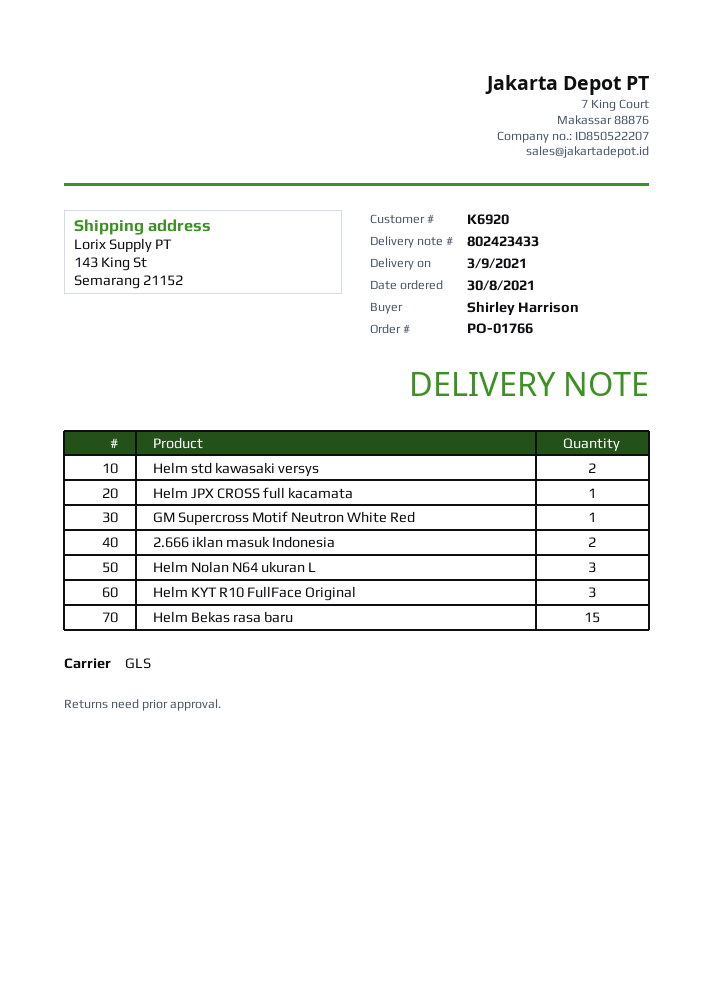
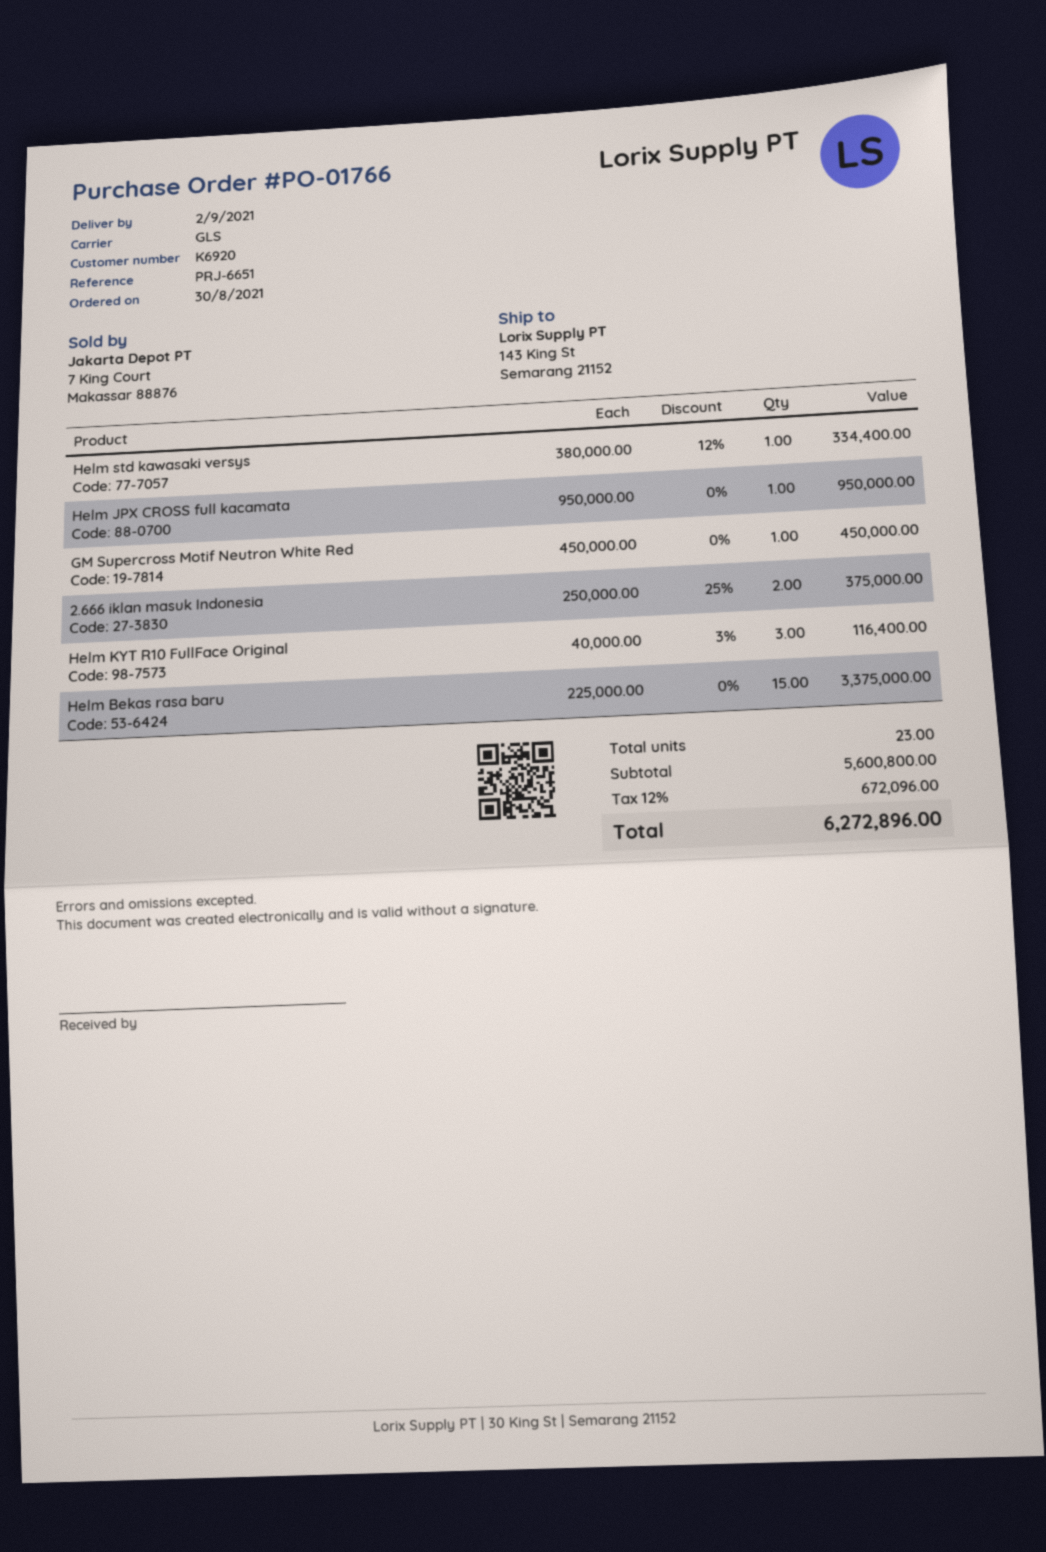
delivery date: 2021-09-03 -> 2021-09-02
Helm std kawasaki versys: 2 -> 1
Helm Nolan N64 ukuran L: 3 -> none

